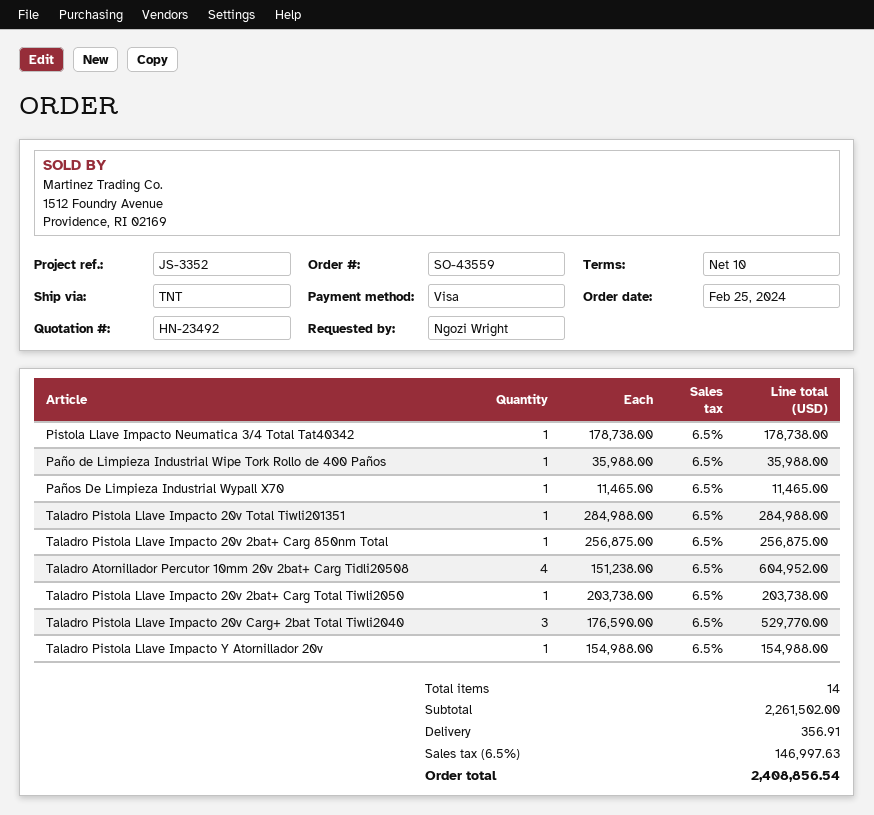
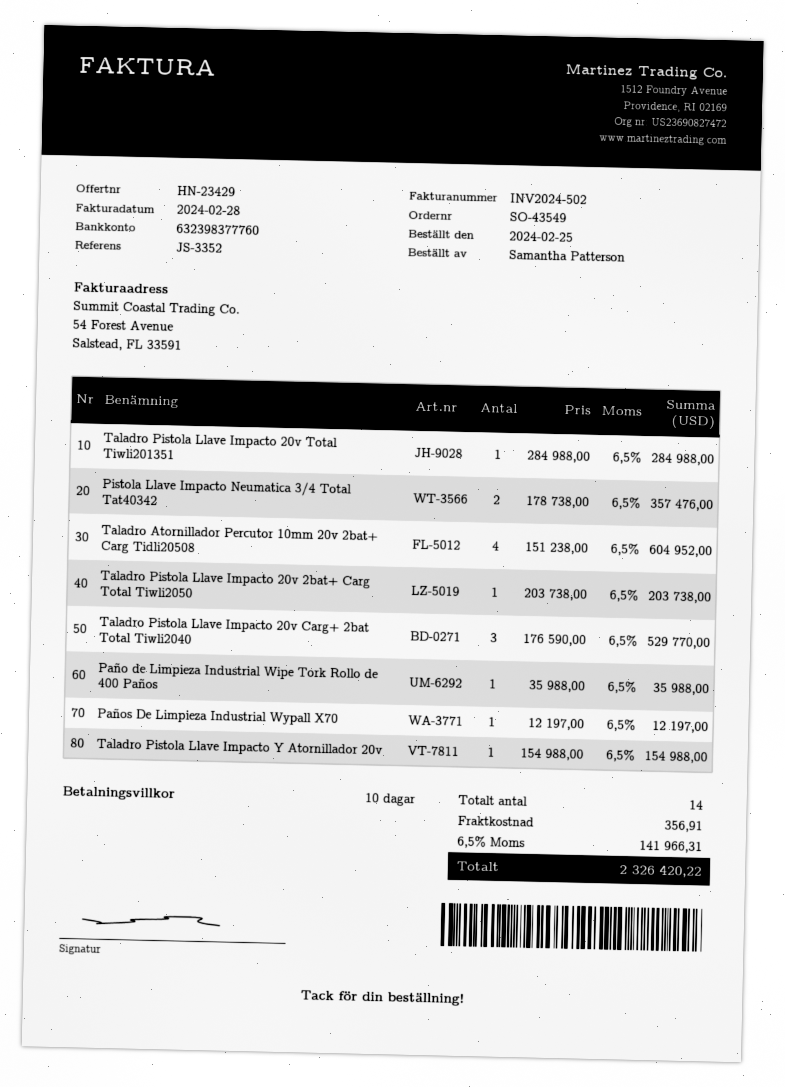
quote number: HN-23492 -> HN-23429
order number: SO-43559 -> SO-43549
ordered by: Ngozi Wright -> Samantha Patterson
Pistola Llave Impacto Neumatica 3/4 Total Tat40342: 1 x 178738.00 = 178738.00 -> 2 x 178738.00 = 357476.00
Paños De Limpieza Industrial Wypall X70: 1 x 11465.00 = 11465.00 -> 1 x 12197.00 = 12197.00
Taladro Pistola Llave Impacto 20v 2bat+ Carg 850nm Total: 1 x 256875.00 = 256875.00 -> none
tax: 6.5% = 146997.63 -> 6.5% = 141966.31
total: 2408856.54 -> 2326420.22

